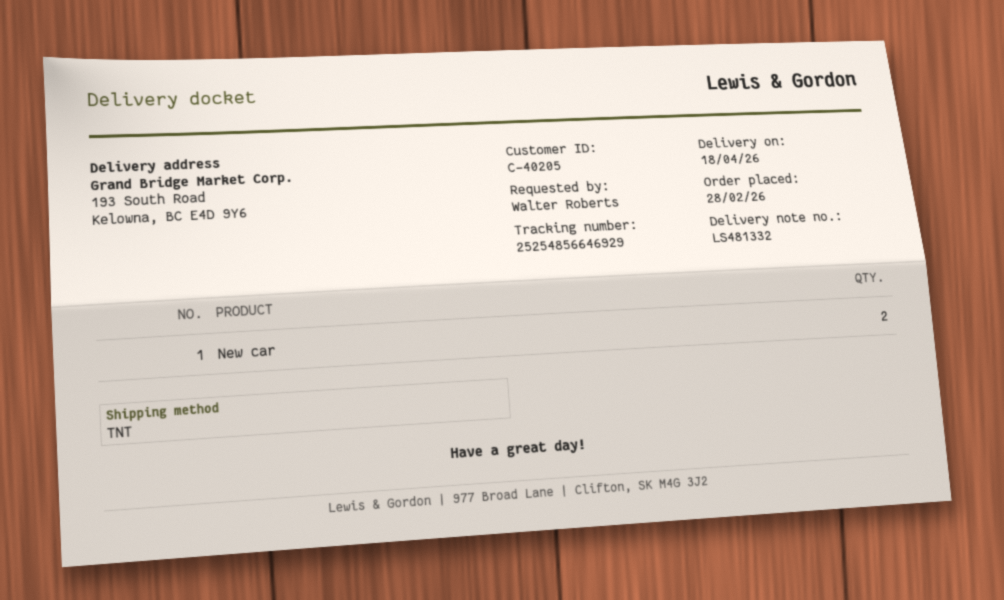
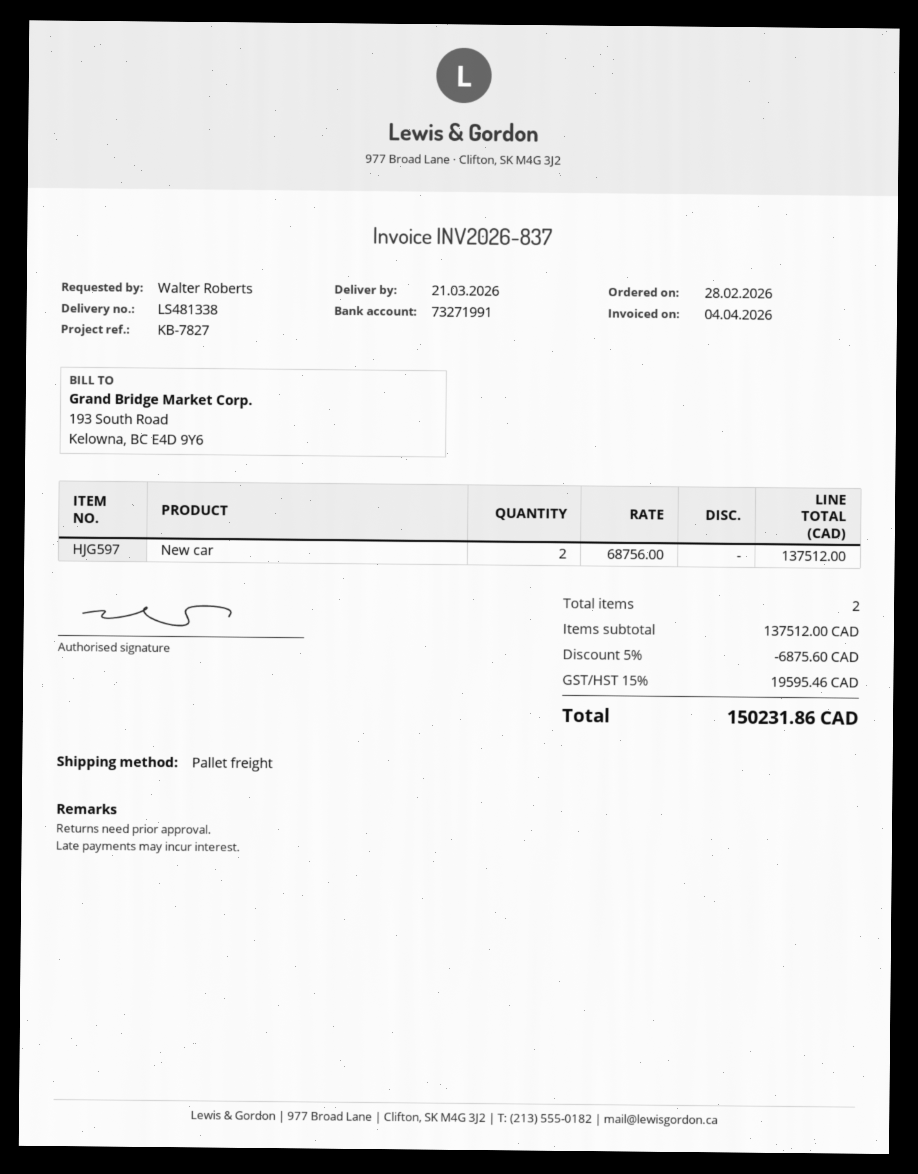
delivery note number: LS481332 -> LS481338
delivery date: 2026-04-18 -> 2026-03-21
shipping method: TNT -> pallet freight

